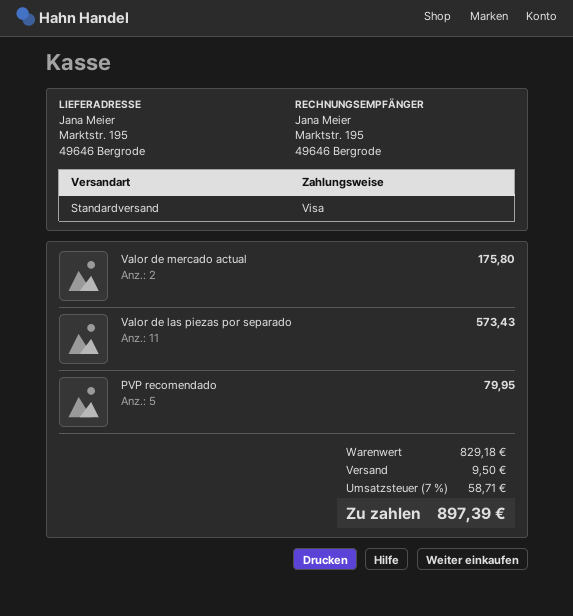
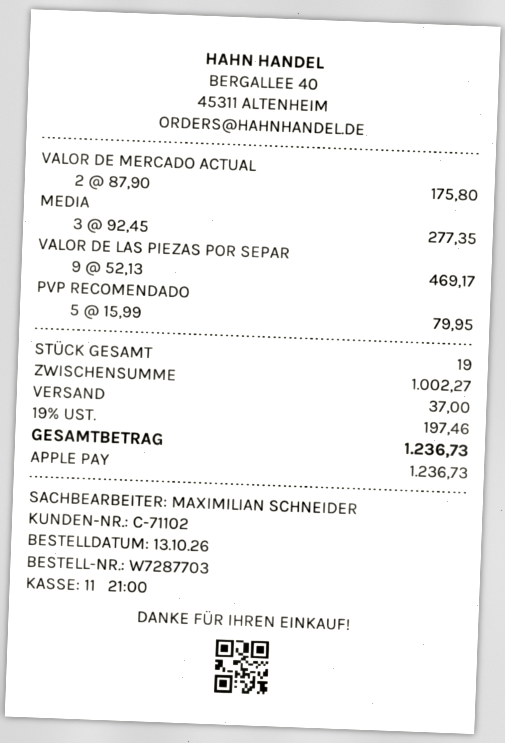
payment method: Visa -> Apple Pay
Valor de las piezas por separado: 11 for 573.43 -> 9 for 469.17
MEDIA: none -> 3 for 277.35
subtotal: 829.18 -> 1002.27
shipping: 9.50 -> 37.00
tax: 7% = 58.71 -> 19% = 197.46
total: 897.39 -> 1236.73

